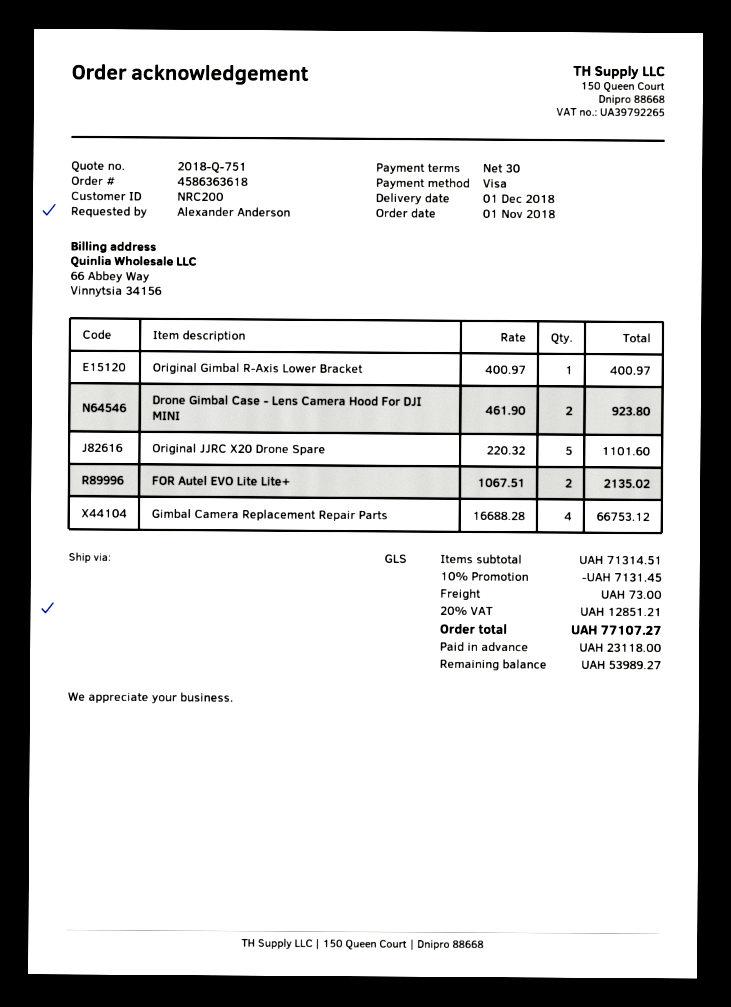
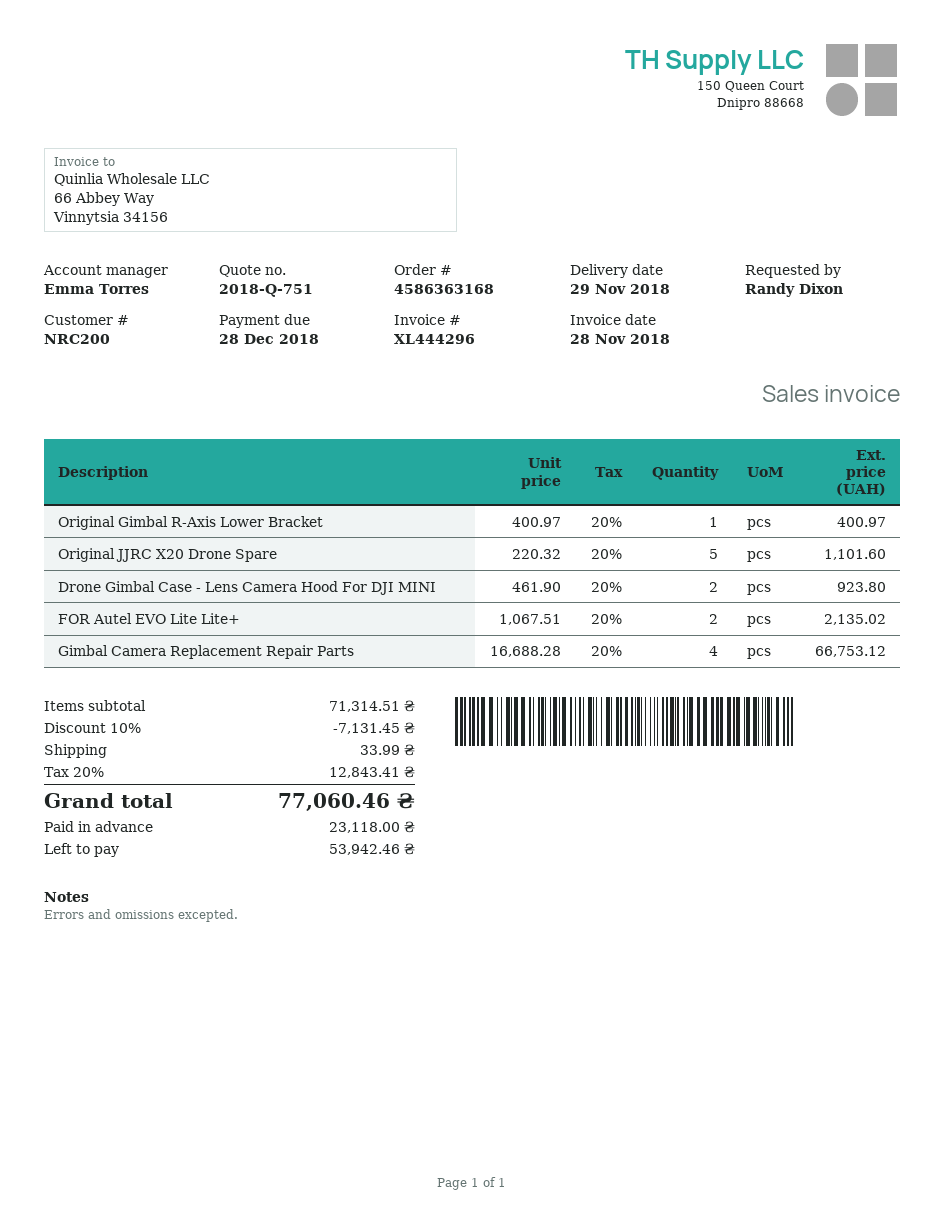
order number: 4586363618 -> 4586363168
delivery date: 2018-12-01 -> 2018-11-29
ordered by: Alexander Anderson -> Randy Dixon
shipping: 73.00 -> 33.99
tax: 20% = 12851.21 -> 20% = 12843.41
total: 77107.27 -> 77060.46
balance: 53989.27 -> 53942.46

